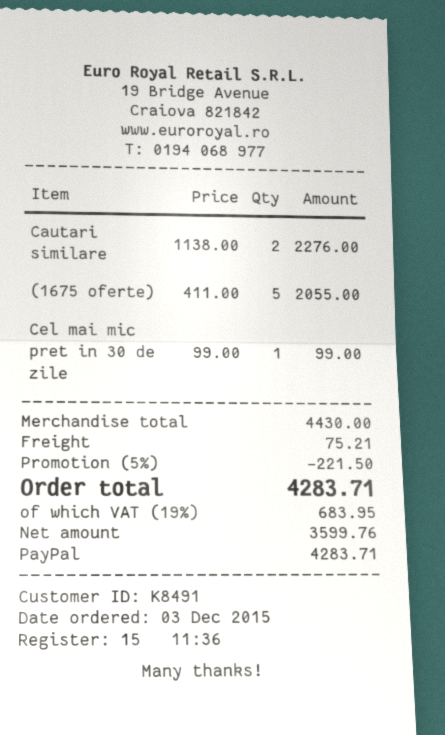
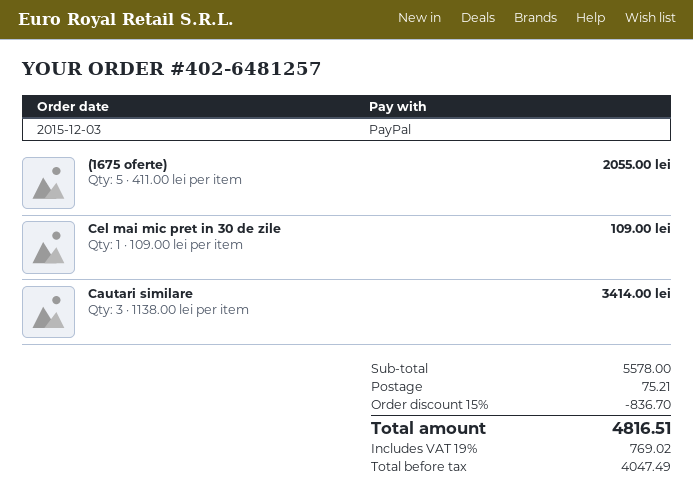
Cautari similare: 2 x 1138.00 = 2276.00 -> 3 x 1138.00 = 3414.00
Cel mai mic pret in 30 de zile: 1 x 99.00 = 99.00 -> 1 x 109.00 = 109.00
subtotal: 4430.00 -> 5578.00
discount: 5% = 221.50 -> 15% = 836.70
net: 3599.76 -> 4047.49
tax: 19% = 683.95 -> 19% = 769.02
total: 4283.71 -> 4816.51

